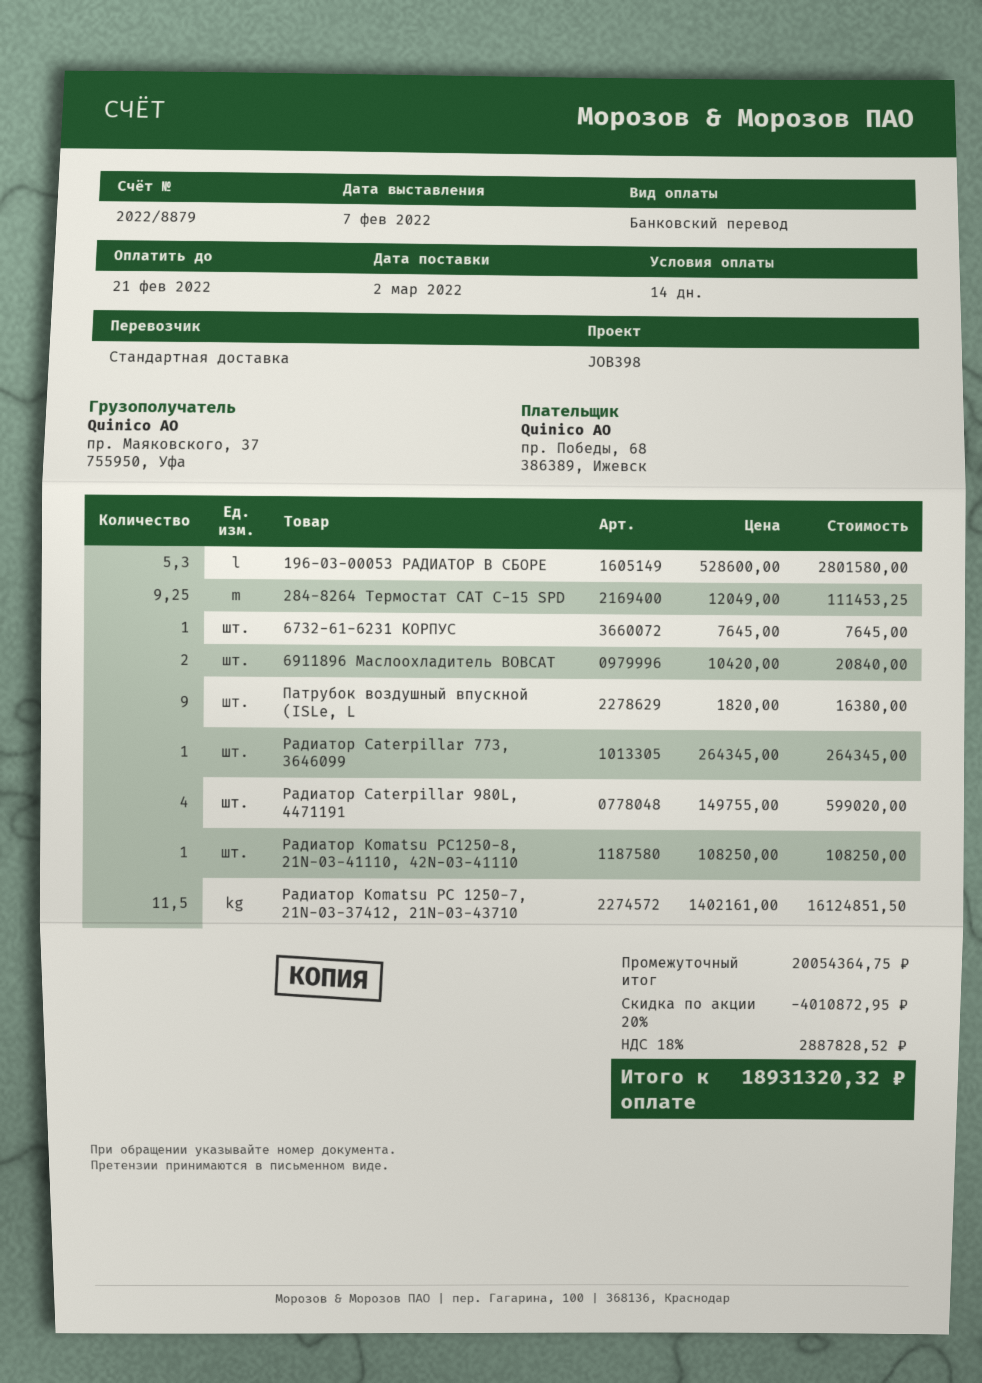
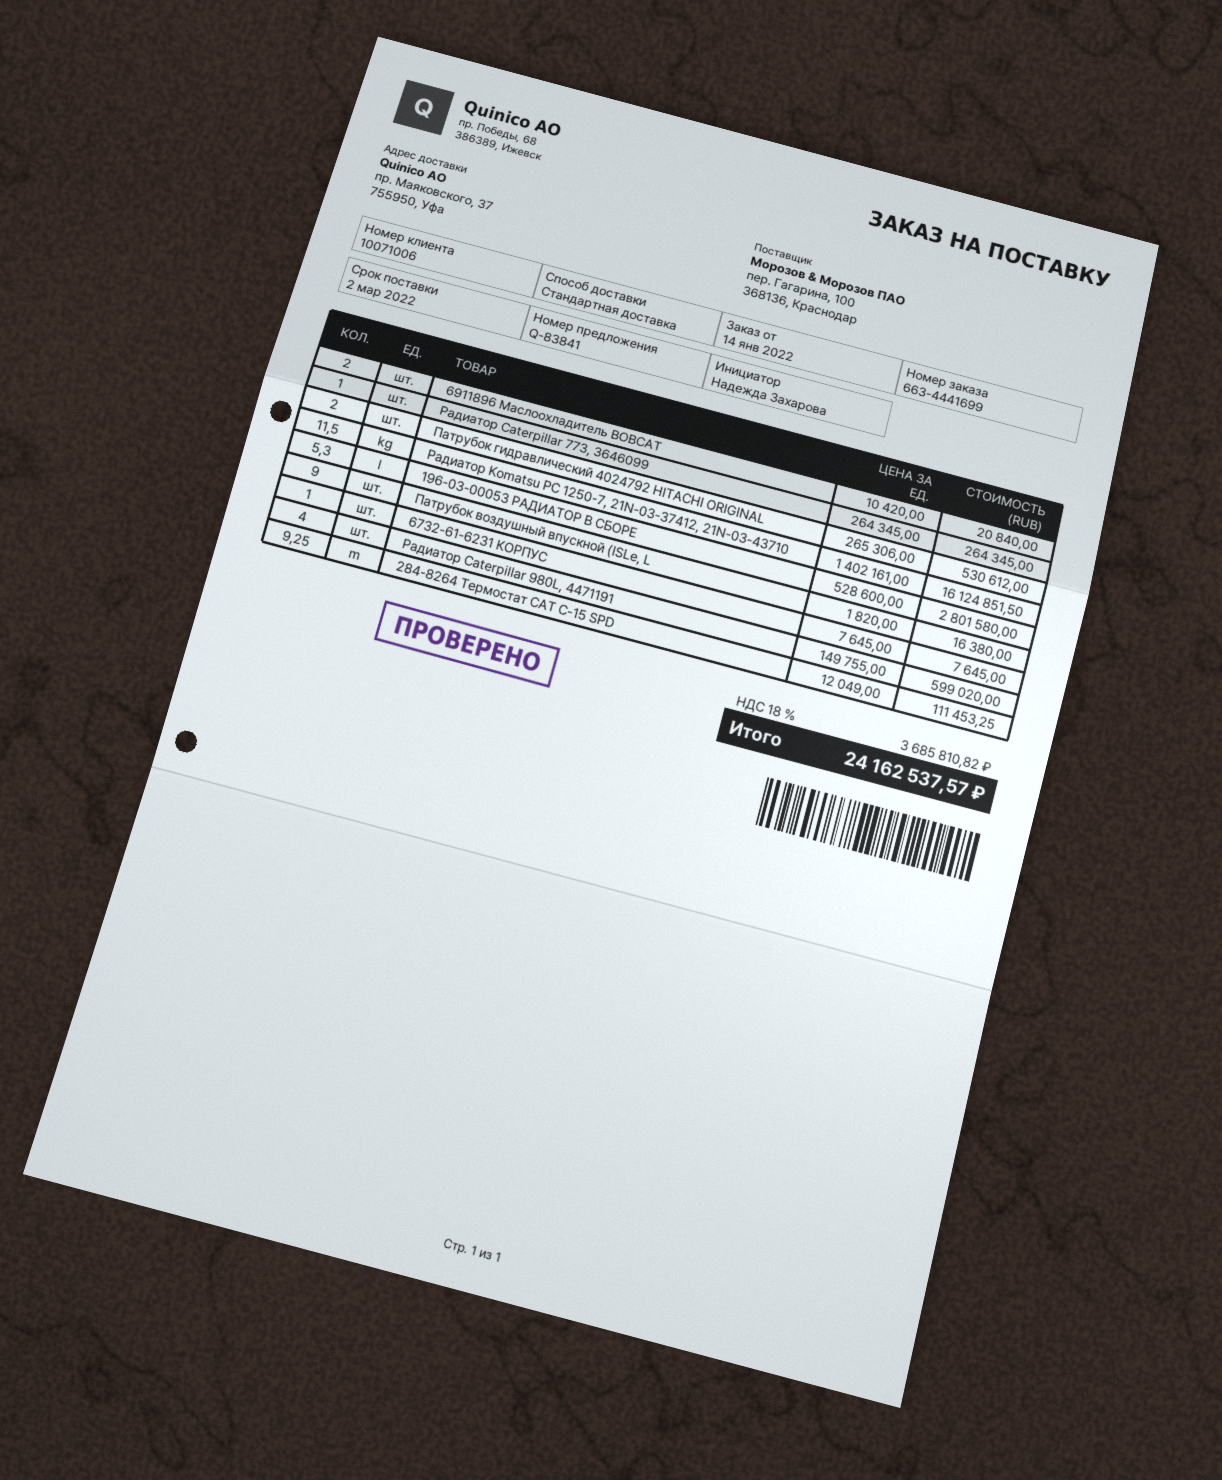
Радиатор Komatsu PC1250-8, 21N-03-41110, 42N-03-41110: 1 x 108250.00 = 108250.00 -> none
Патрубок гидравлический 4024792 HITACHI ORIGINAL: none -> 2 x 265306.00 = 530612.00
discount: 20% = 4010872.95 -> none
tax: 18% = 2887828.52 -> 18% = 3685810.82
total: 18931320.32 -> 24162537.57

